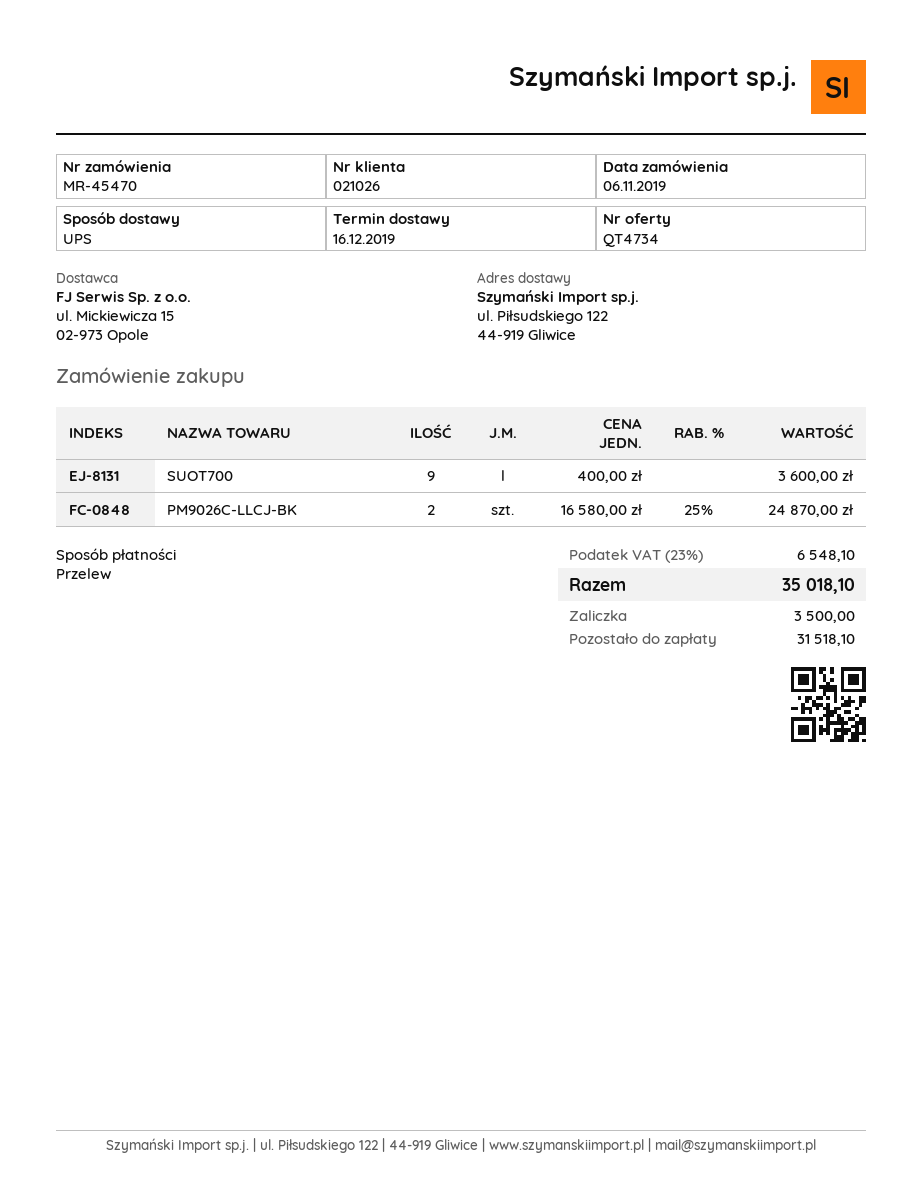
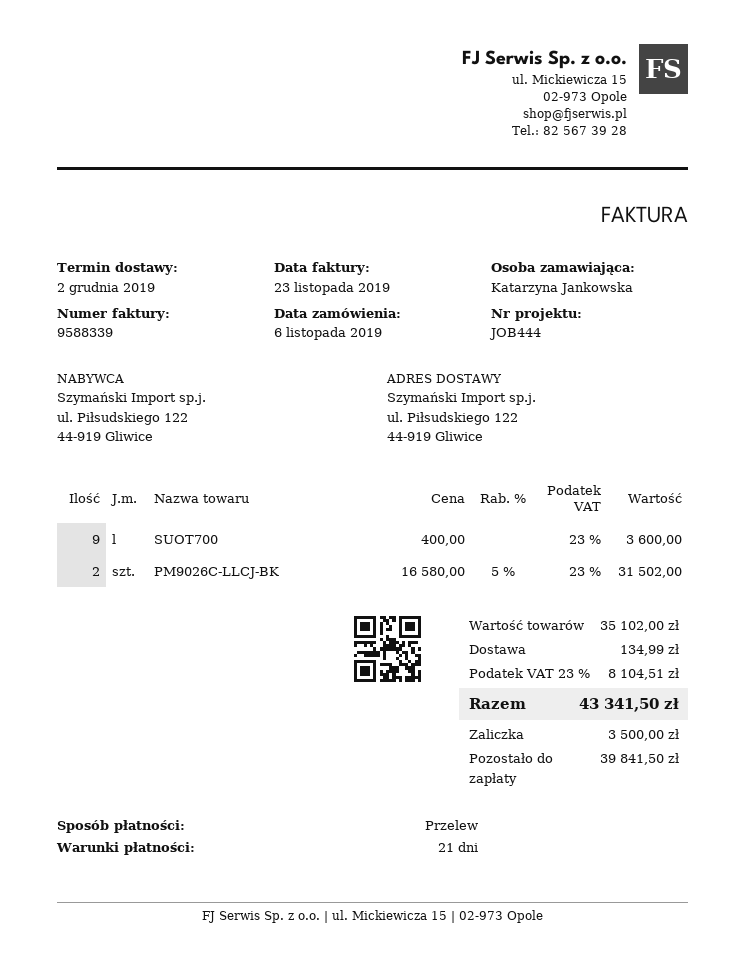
delivery date: 2019-12-16 -> 2019-12-02
PM9026C-LLCJ-BK: 2 x 16580.00 - 25% = 24870.00 -> 2 x 16580.00 - 5% = 31502.00
shipping: none -> 134.99
tax: 23% = 6548.10 -> 23% = 8104.51
total: 35018.10 -> 43341.50
balance: 31518.10 -> 39841.50

